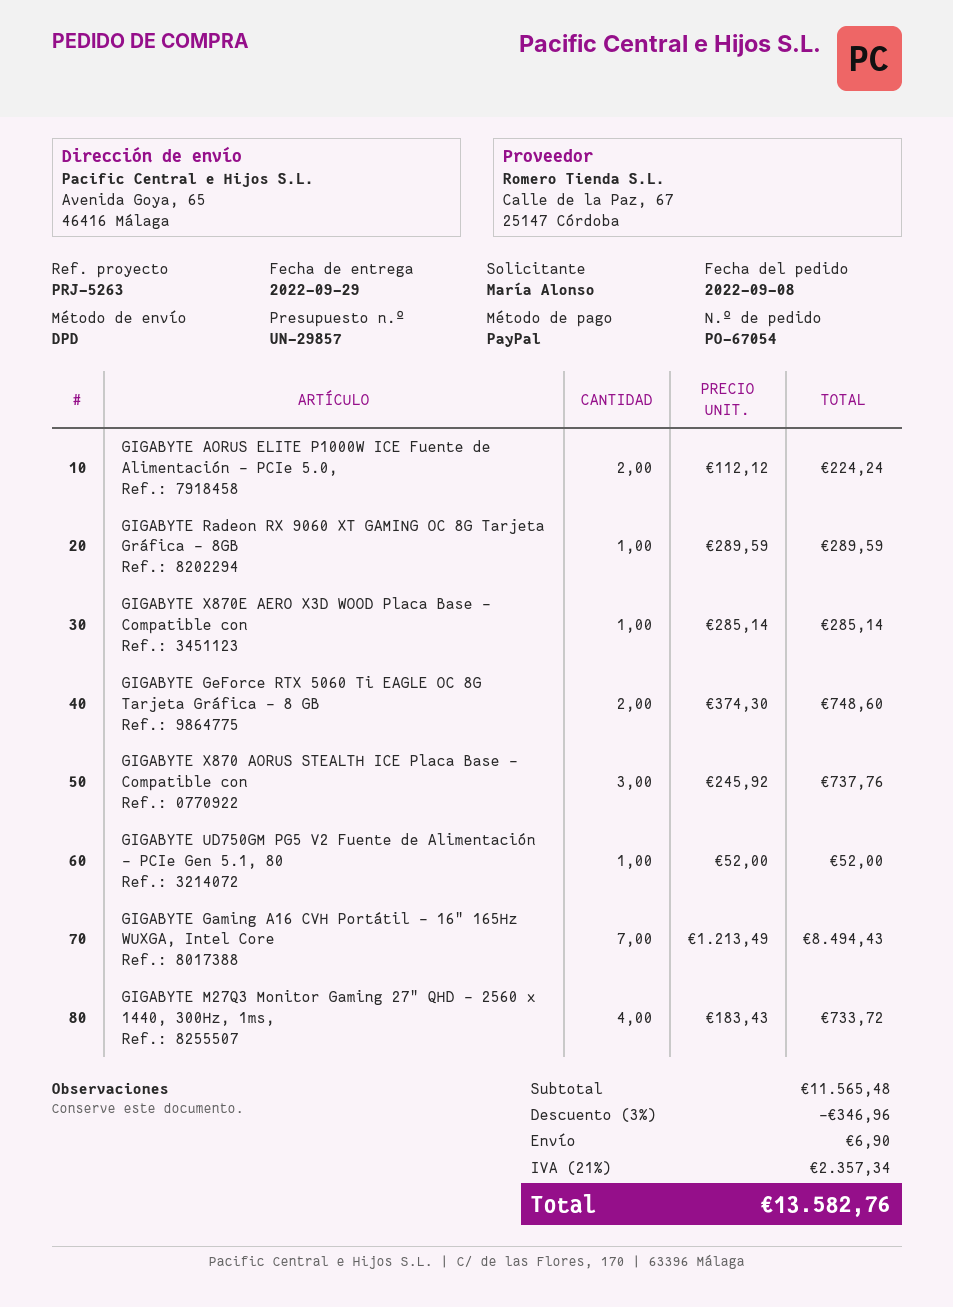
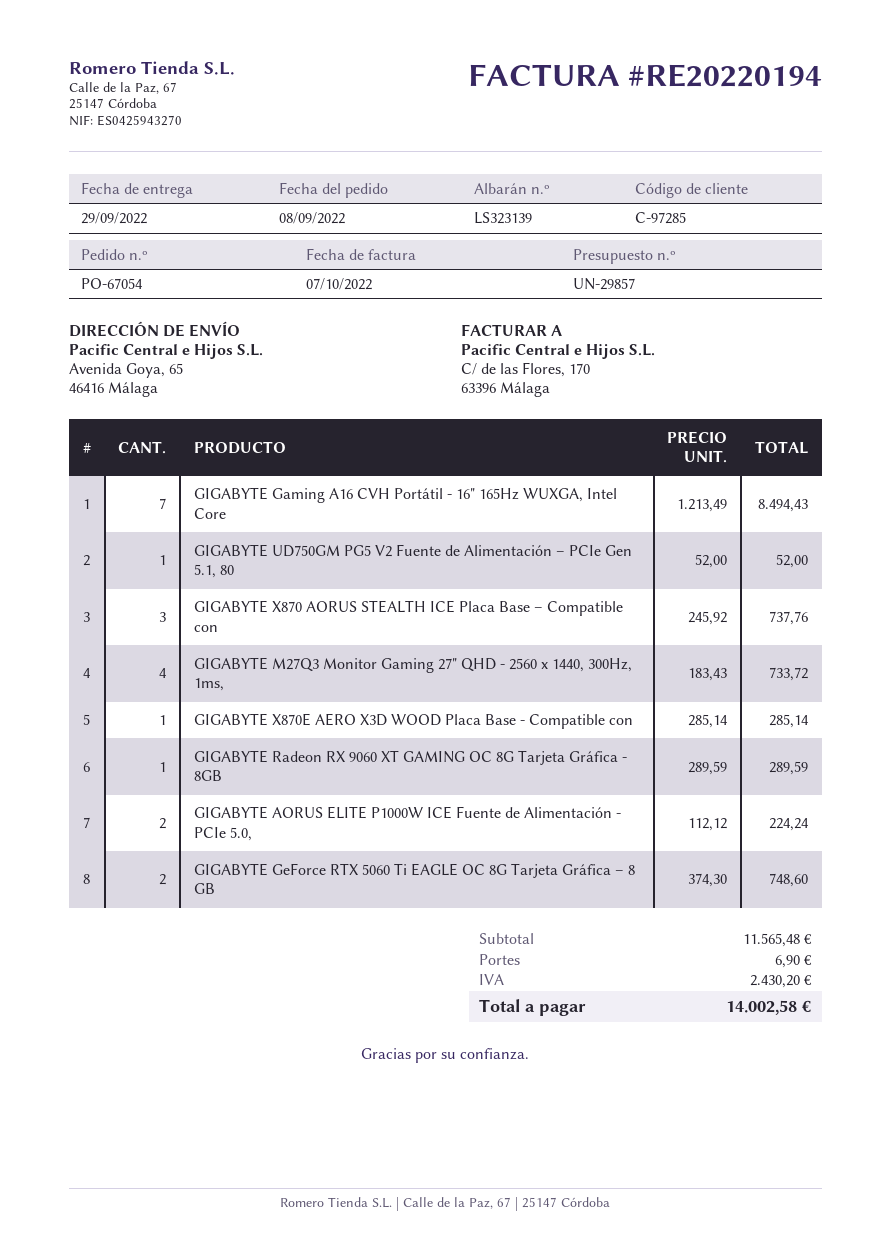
discount: 3% = 346.96 -> none
tax: 2357.34 -> 2430.20
total: 13582.76 -> 14002.58

